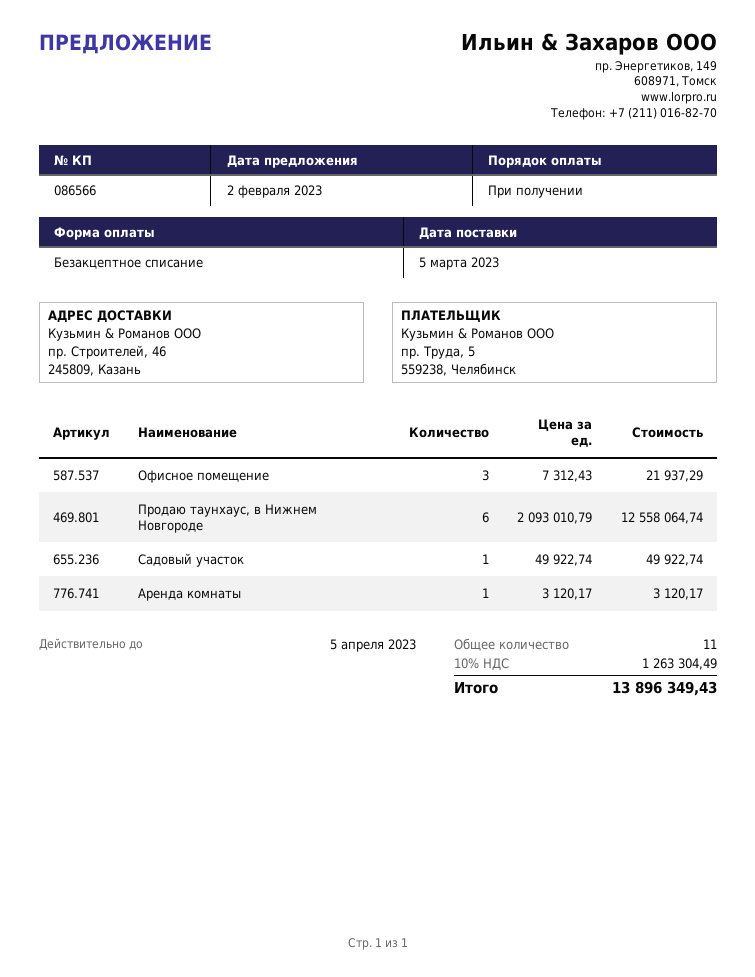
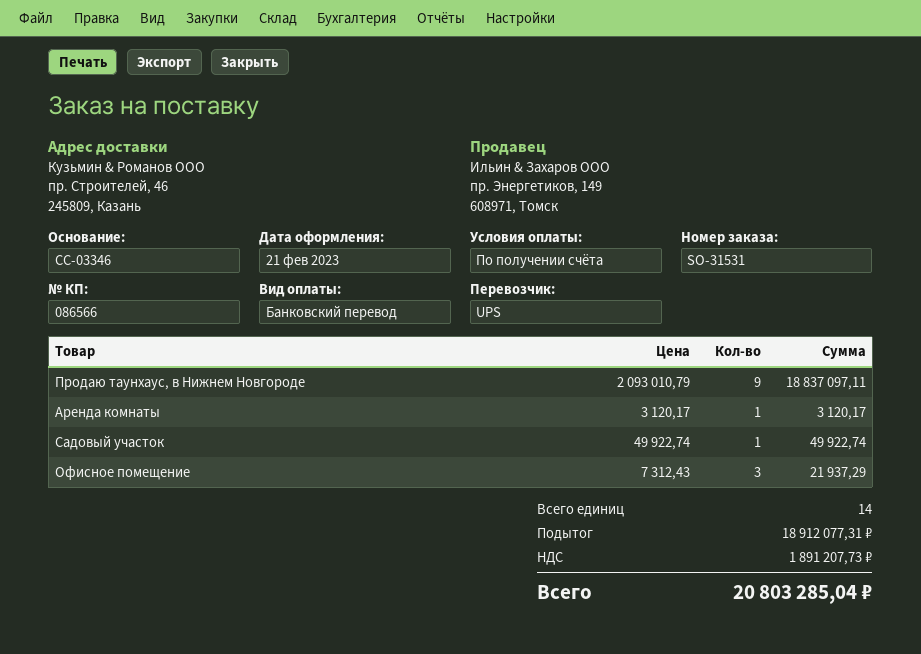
payment method: direct debit -> bank transfer
Продаю таунхаус, в Нижнем Новгороде: 6 x 2093010.79 = 12558064.74 -> 9 x 2093010.79 = 18837097.11
total quantity: 11 -> 14
tax: 1263304.49 -> 1891207.73
total: 13896349.43 -> 20803285.04

